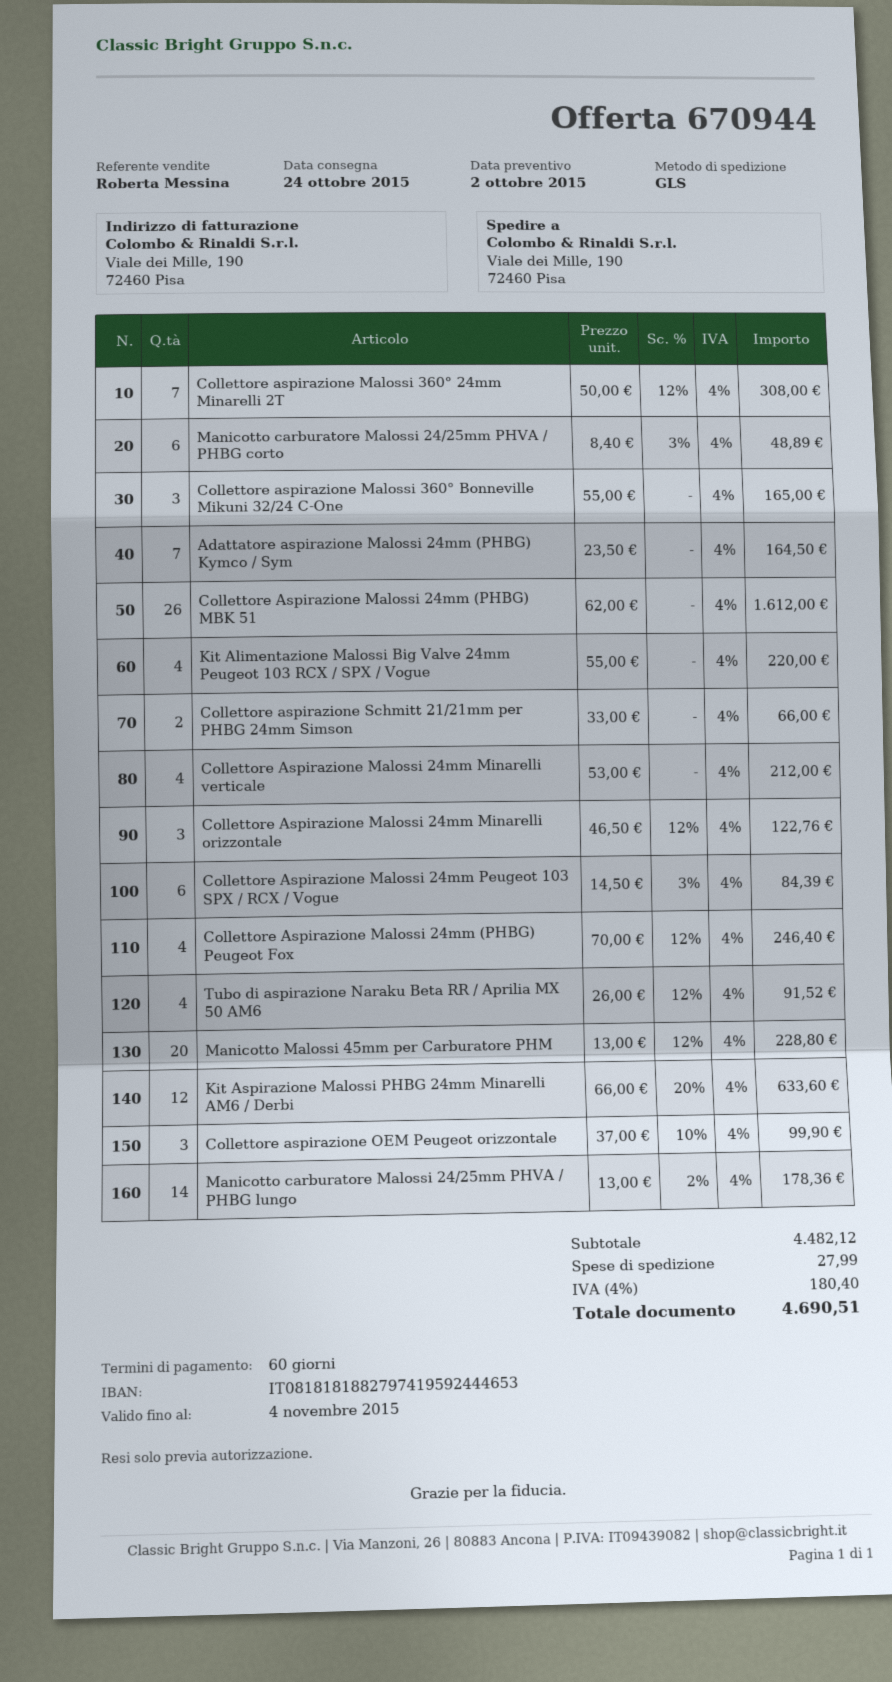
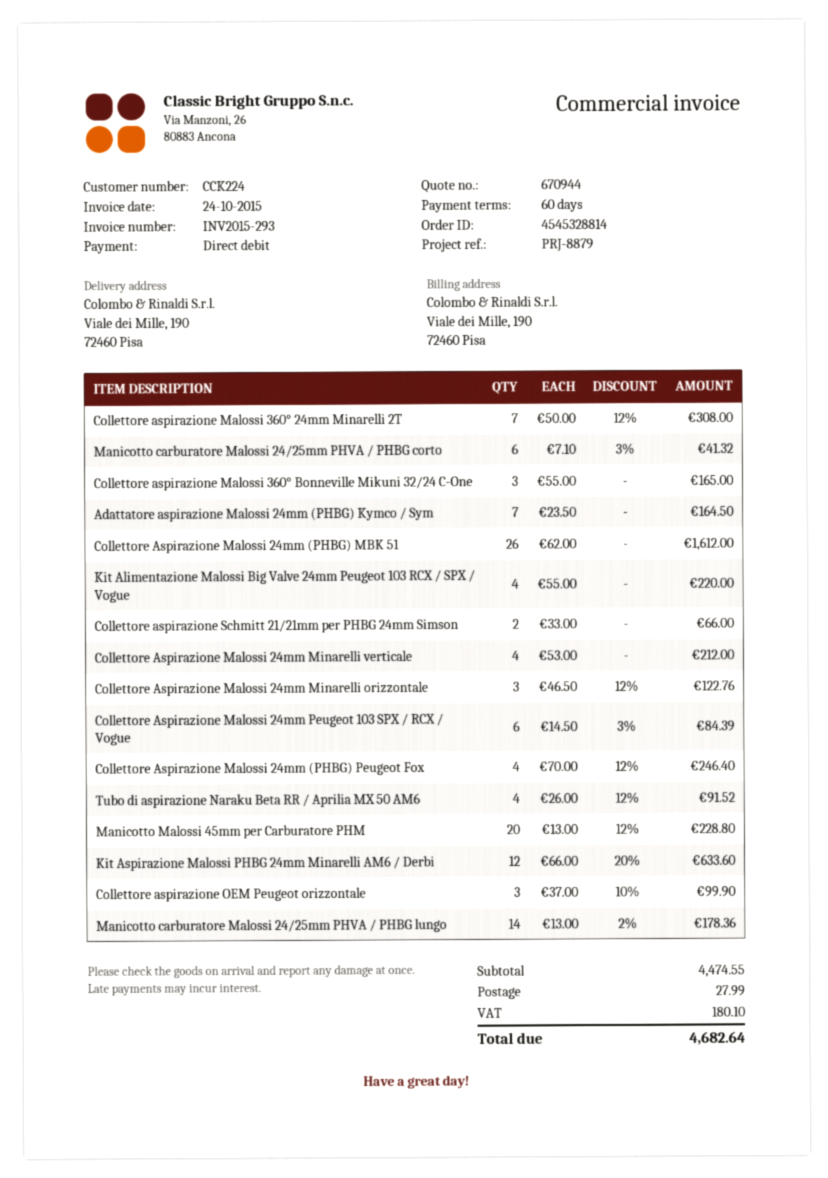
Manicotto carburatore Malossi 24/25mm PHVA / PHBG corto: 6 x 8.40 - 3% = 48.89 -> 6 x 7.10 - 3% = 41.32
subtotal: 4482.12 -> 4474.55
tax: 180.40 -> 180.10
total: 4690.51 -> 4682.64

